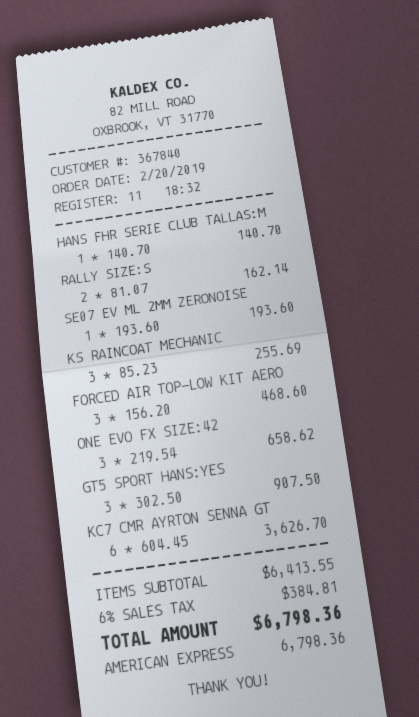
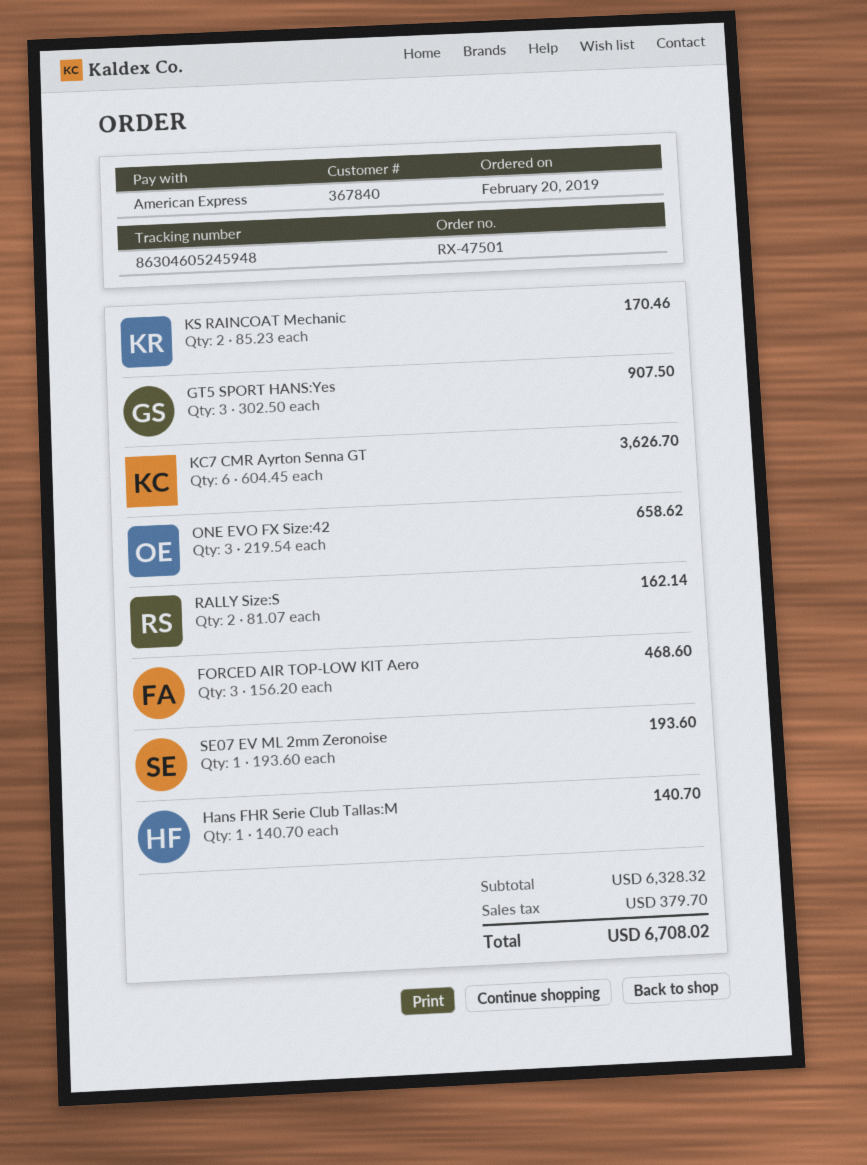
KS RAINCOAT MECHANIC: 3 x 85.23 = 255.69 -> 2 x 85.23 = 170.46
subtotal: 6413.55 -> 6328.32
tax: 384.81 -> 379.70
total: 6798.36 -> 6708.02

